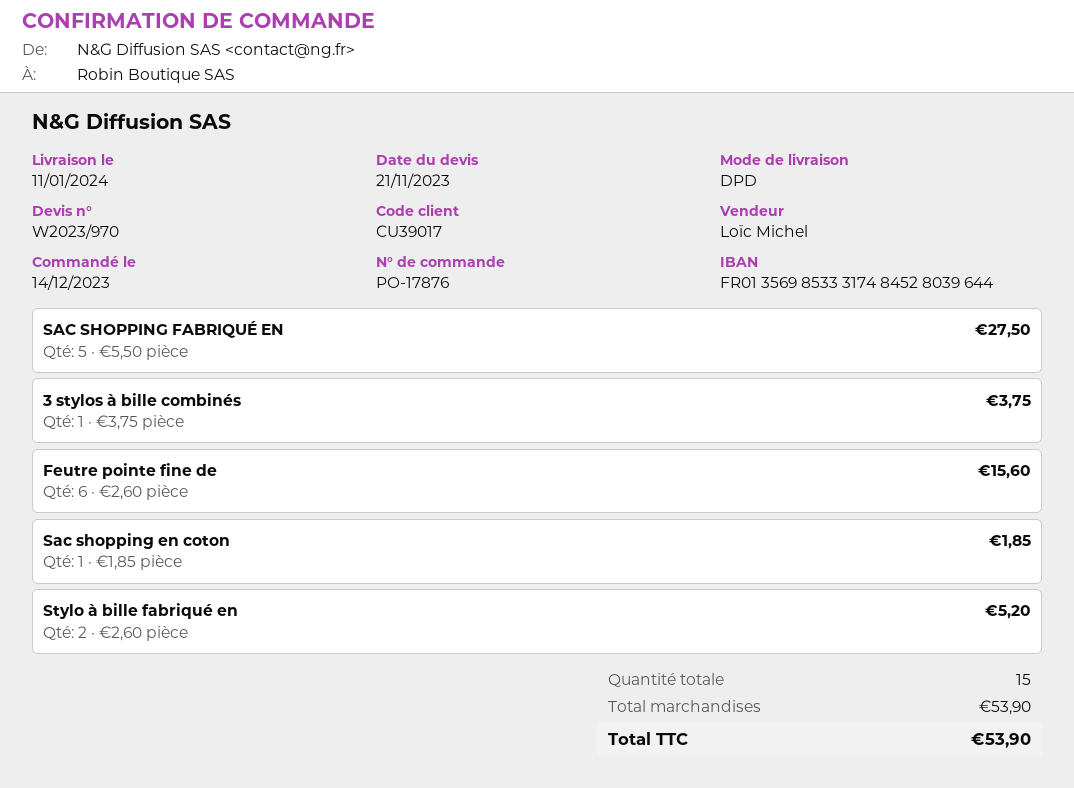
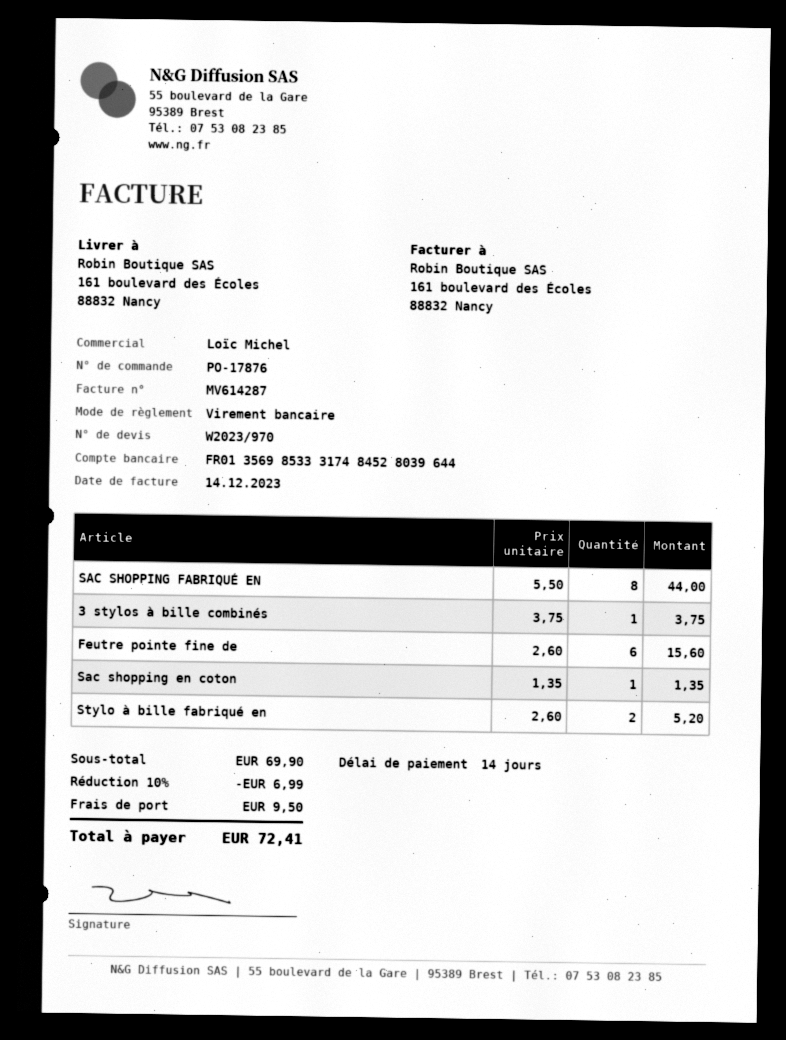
SAC SHOPPING FABRIQUÉ EN: 5 x 5.50 = 27.50 -> 8 x 5.50 = 44.00
Sac shopping en coton: 1 x 1.85 = 1.85 -> 1 x 1.35 = 1.35
subtotal: 53.90 -> 69.90
discount: none -> 10% = 6.99
shipping: none -> 9.50
total: 53.90 -> 72.41

